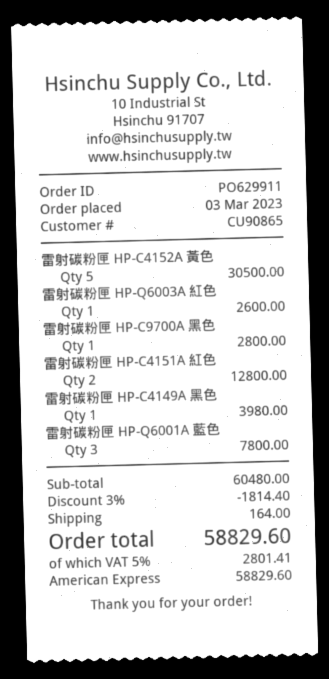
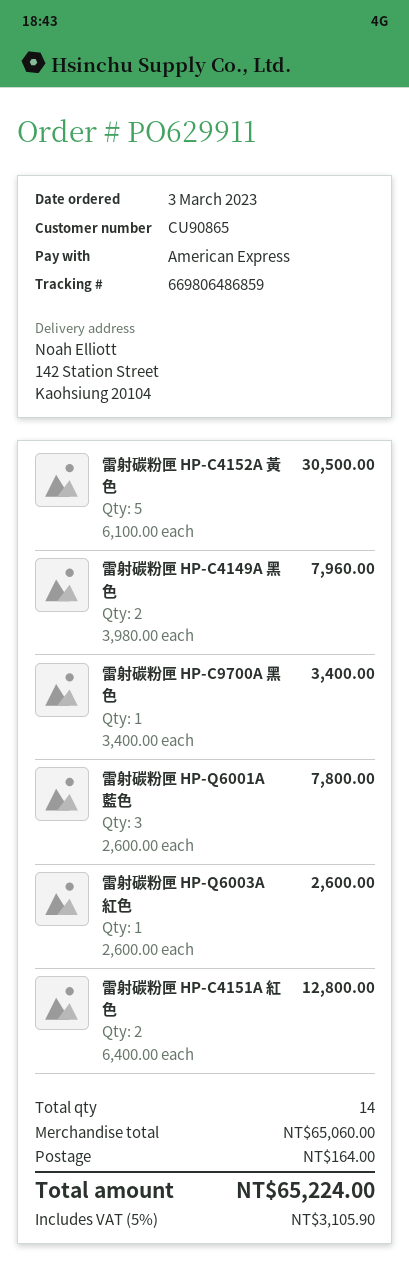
雷射碳粉匣 HP-C9700A 黑色: 1 for 2800.00 -> 1 for 3400.00
雷射碳粉匣 HP-C4149A 黑色: 1 for 3980.00 -> 2 for 7960.00
subtotal: 60480.00 -> 65060.00
discount: 3% = 1814.40 -> none
tax: 5% = 2801.41 -> 5% = 3105.90
total: 58829.60 -> 65224.00

